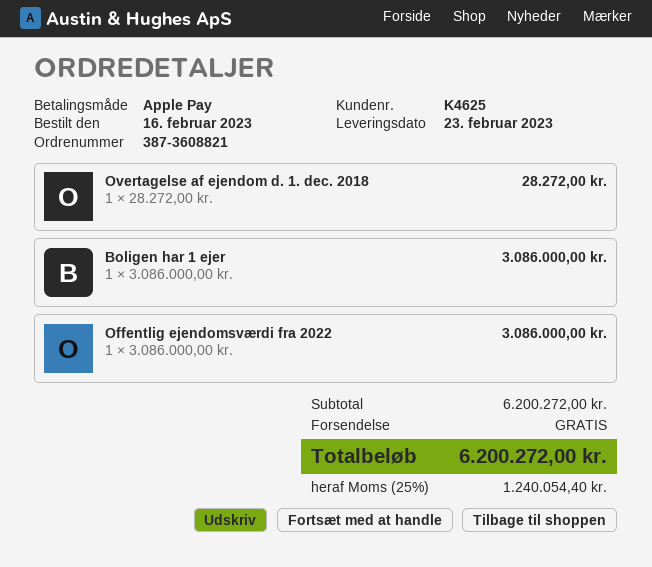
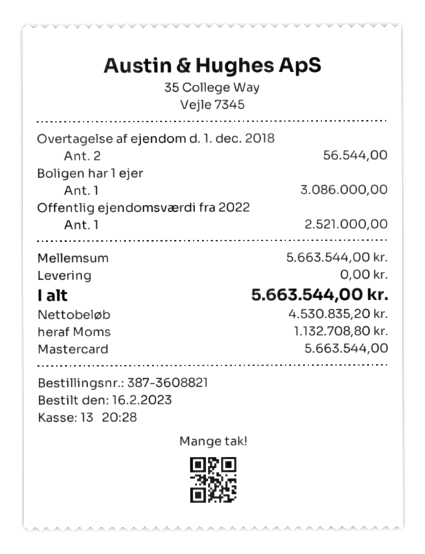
payment method: Apple Pay -> Mastercard
Overtagelse af ejendom d. 1. dec. 2018: 1 for 28272.00 -> 2 for 56544.00
Offentlig ejendomsværdi fra 2022: 1 for 3086000.00 -> 1 for 2521000.00
subtotal: 6200272.00 -> 5663544.00
tax: 1240054.40 -> 1132708.80
total: 6200272.00 -> 5663544.00

